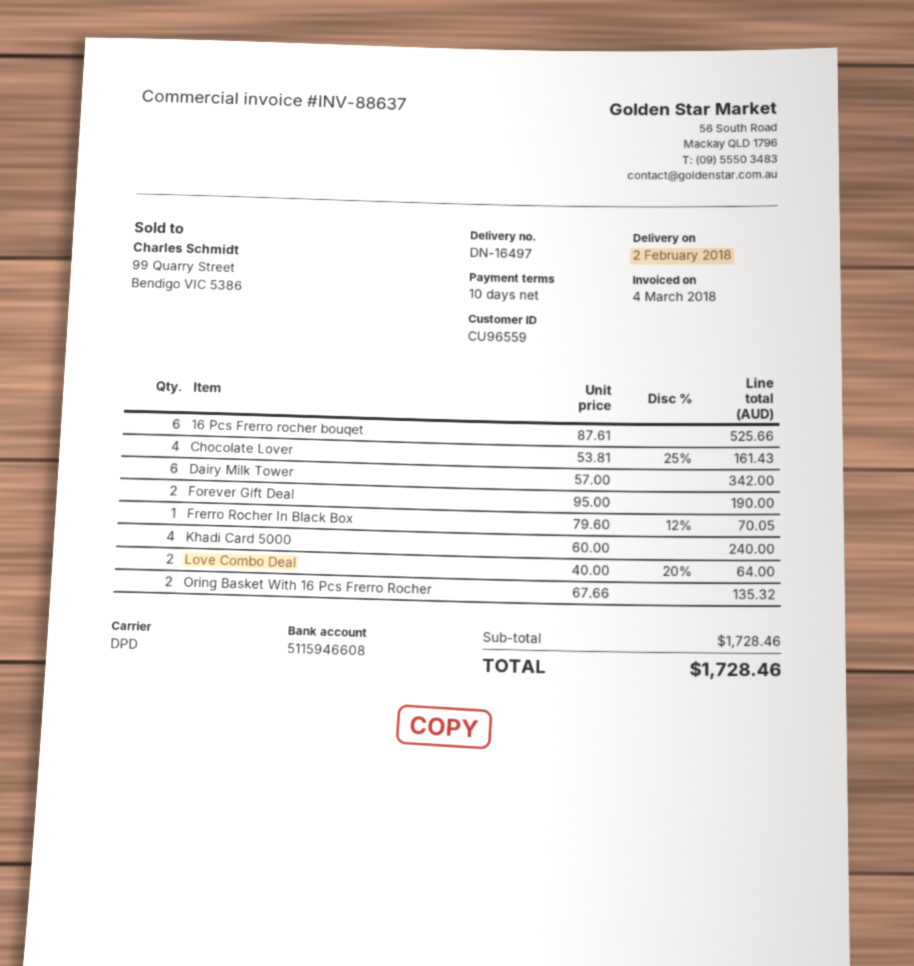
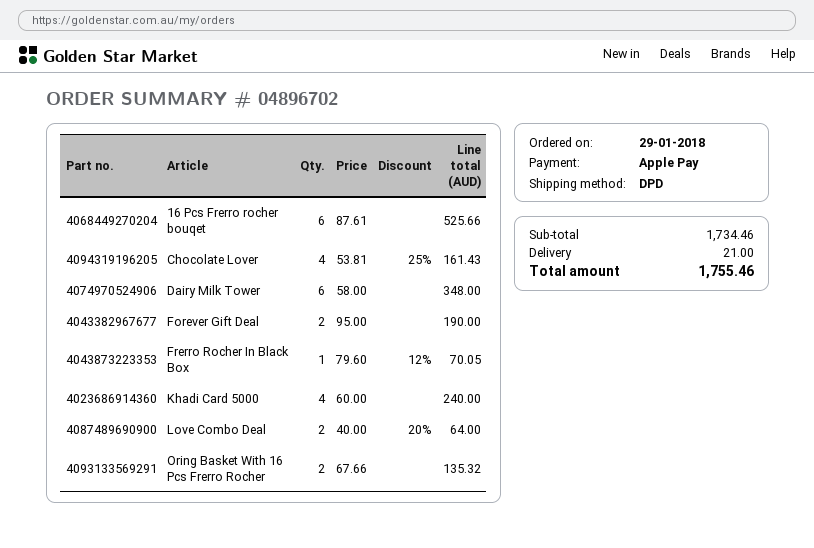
Dairy Milk Tower: 6 x 57.00 = 342.00 -> 6 x 58.00 = 348.00
subtotal: 1728.46 -> 1734.46
shipping: none -> 21.00
total: 1728.46 -> 1755.46

